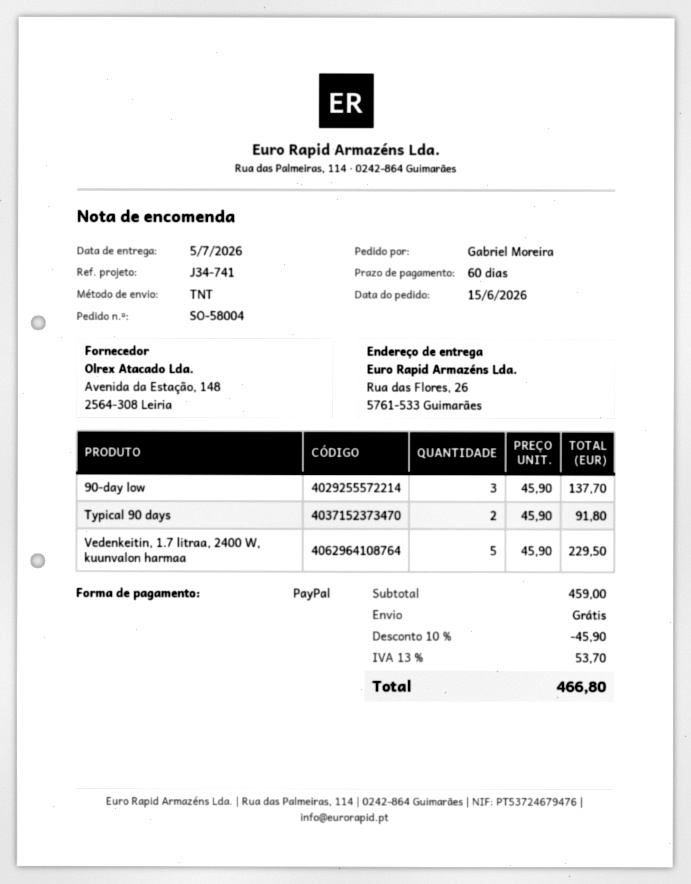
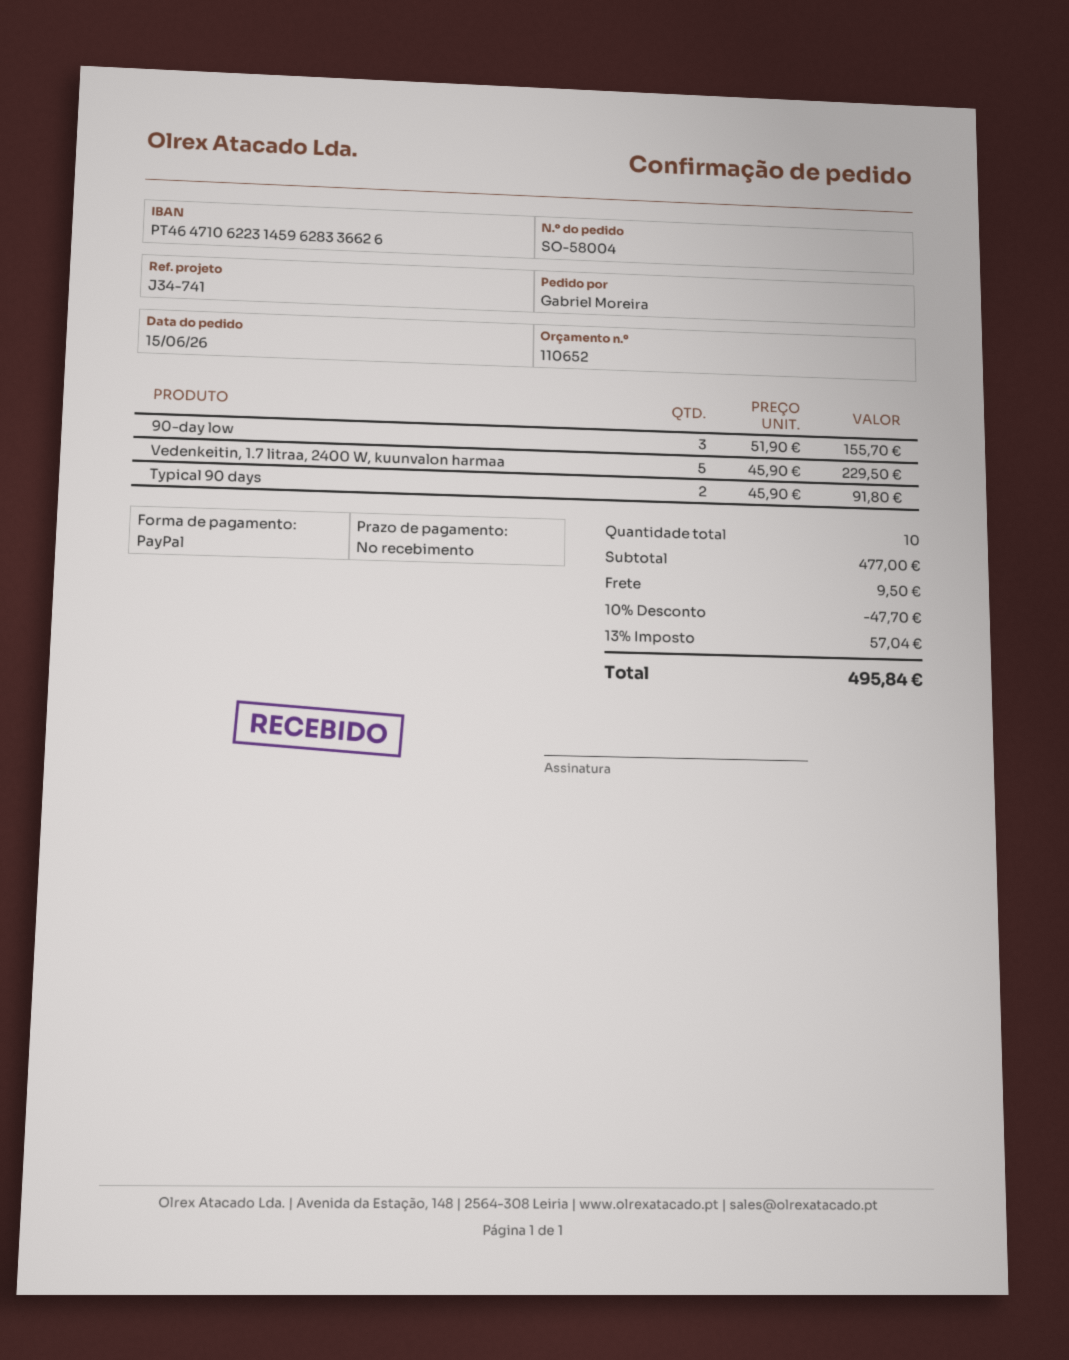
payment terms: 60 days -> on receipt
90-day low: 3 x 45.90 = 137.70 -> 3 x 51.90 = 155.70
subtotal: 459.00 -> 477.00
discount: 10% = 45.90 -> 10% = 47.70
shipping: 0.00 -> 9.50
tax: 13% = 53.70 -> 13% = 57.04
total: 466.80 -> 495.84

